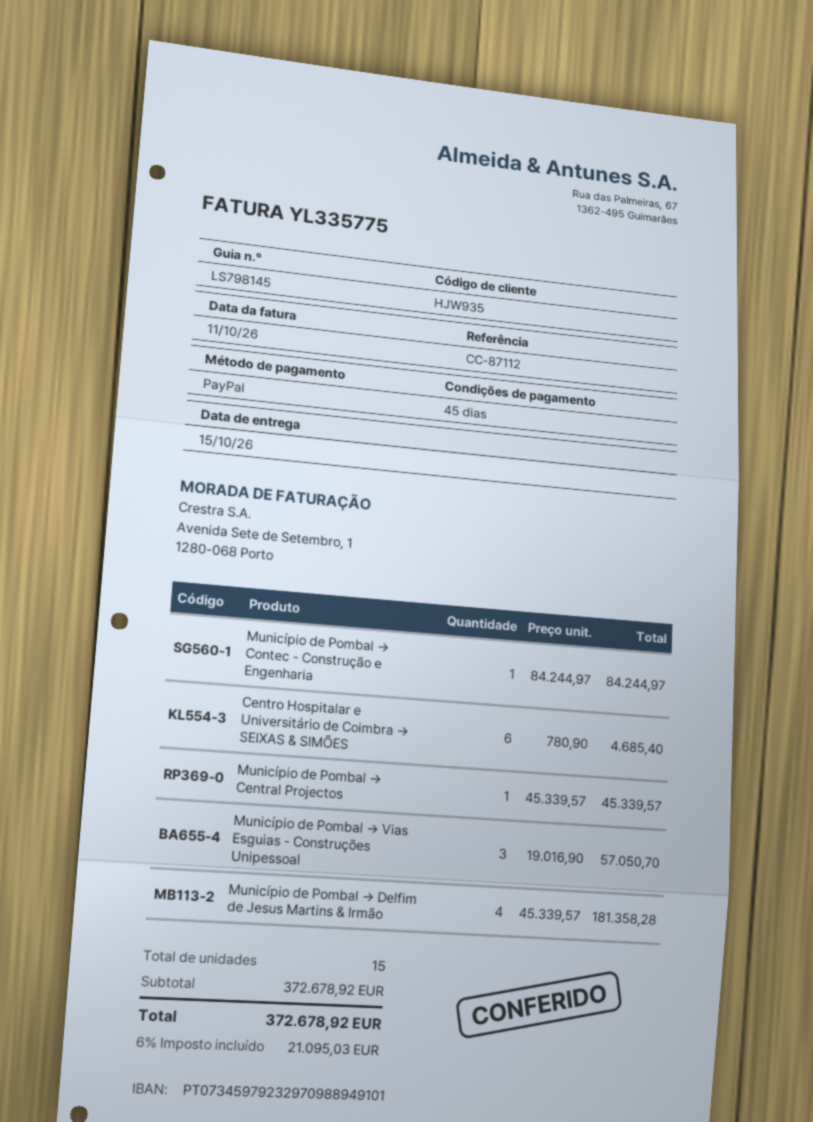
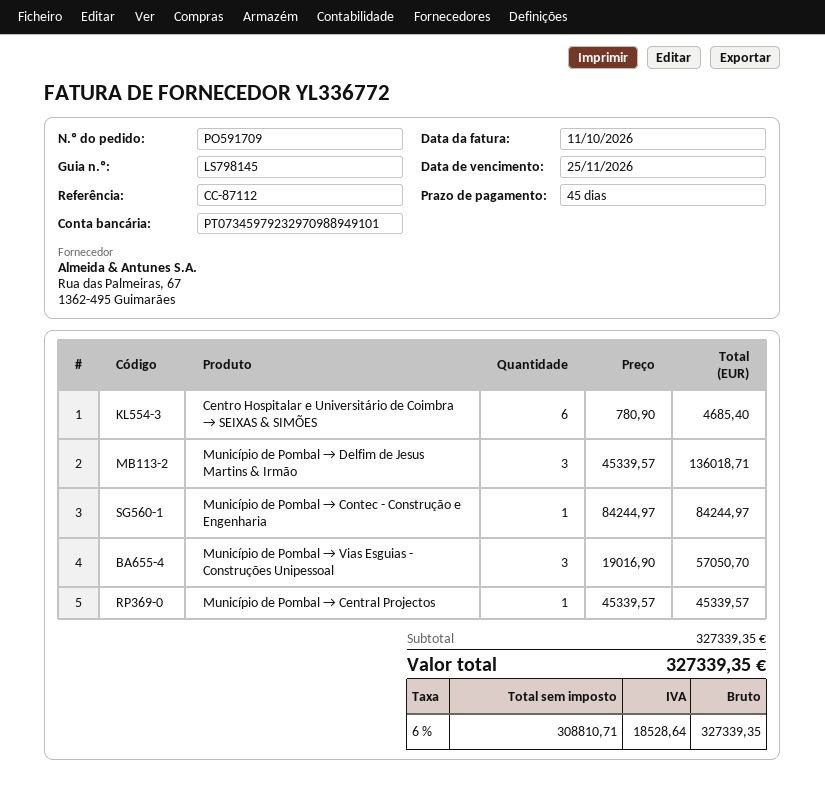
invoice number: YL335775 -> YL336772
Município de Pombal → Delfim de Jesus Martins & Irmão: 4 x 45339.57 = 181358.28 -> 3 x 45339.57 = 136018.71
subtotal: 372678.92 -> 327339.35
tax: 6% = 21095.03 -> 6% = 18528.64
total: 372678.92 -> 327339.35

